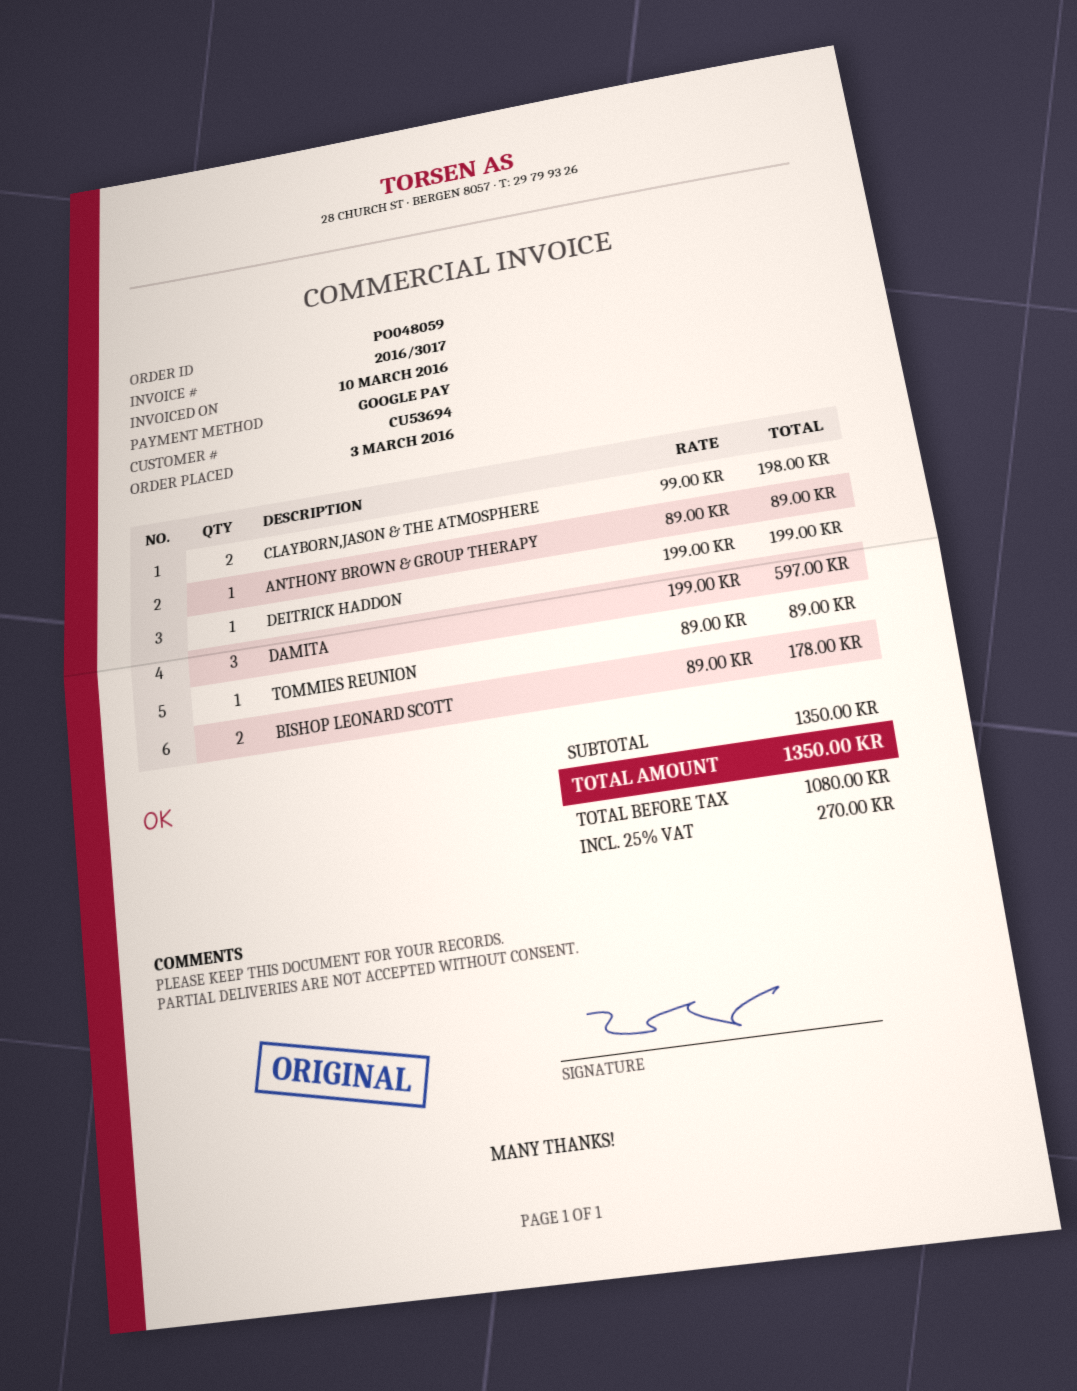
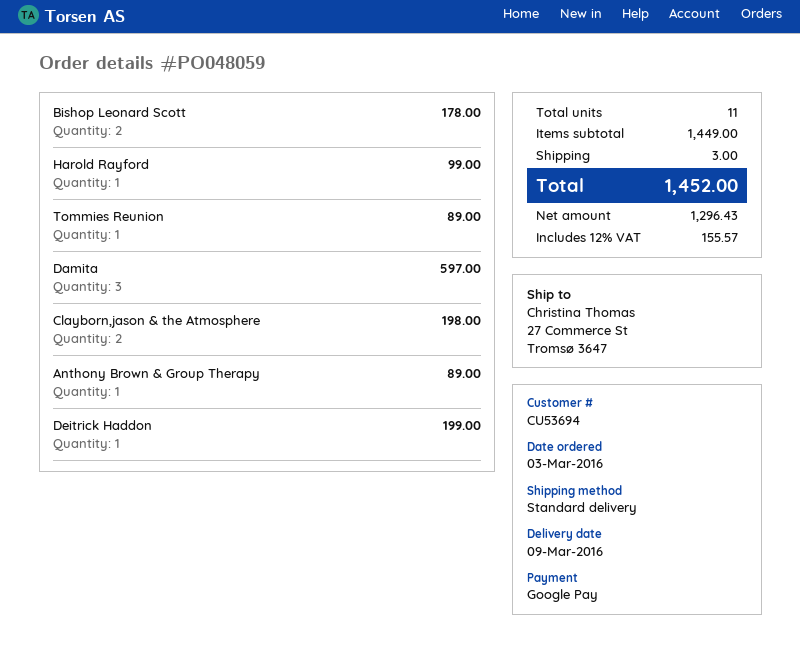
Harold Rayford: none -> 1 for 99.00
subtotal: 1350.00 -> 1449.00
shipping: none -> 3.00
net: 1080.00 -> 1296.43
tax: 25% = 270.00 -> 12% = 155.57
total: 1350.00 -> 1452.00

